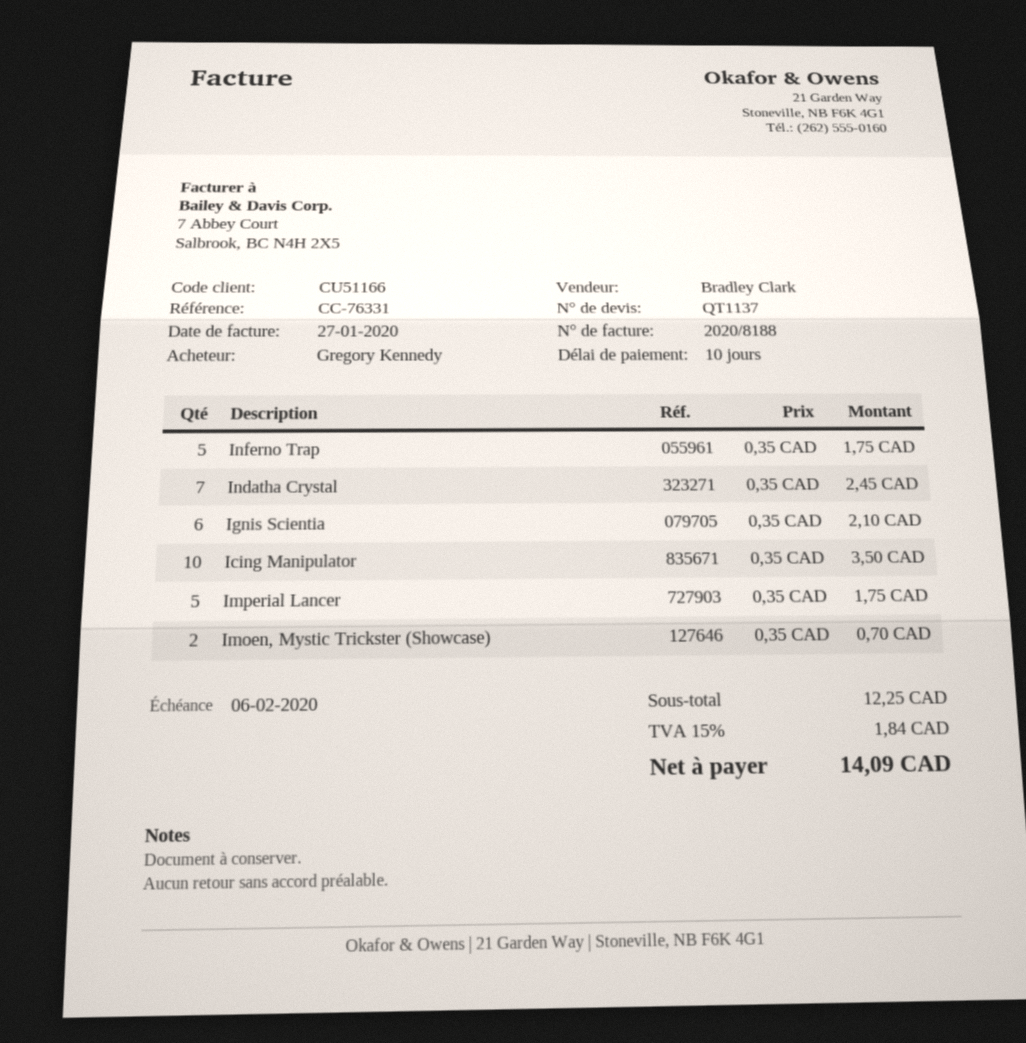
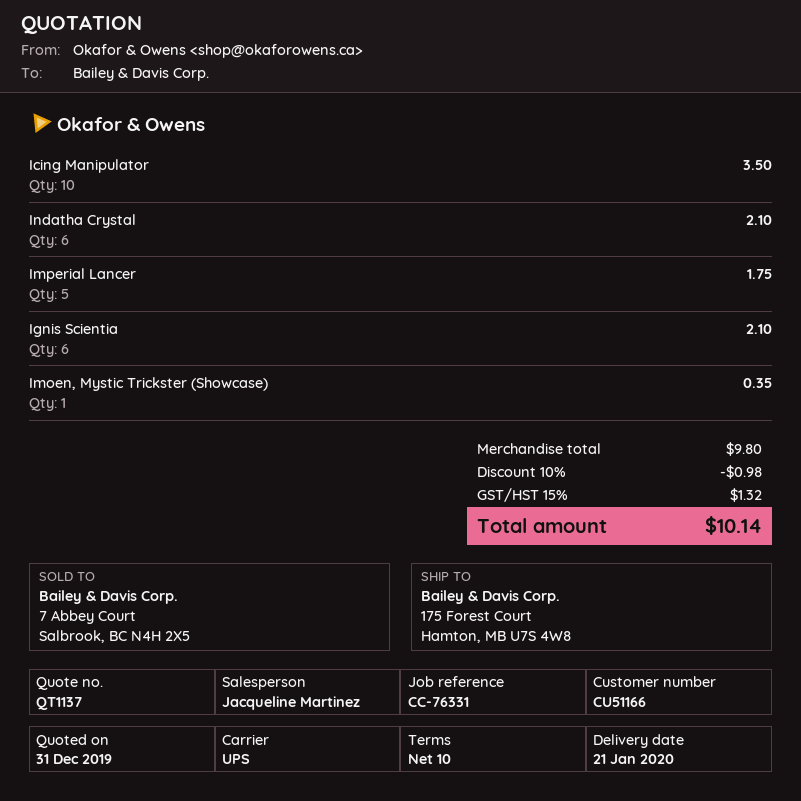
sales rep: Bradley Clark -> Jacqueline Martinez
Inferno Trap: 5 for 1.75 -> none
Indatha Crystal: 7 for 2.45 -> 6 for 2.10
Imoen, Mystic Trickster (Showcase): 2 for 0.70 -> 1 for 0.35
subtotal: 12.25 -> 9.80
discount: none -> 10% = 0.98
tax: 15% = 1.84 -> 15% = 1.32
total: 14.09 -> 10.14

